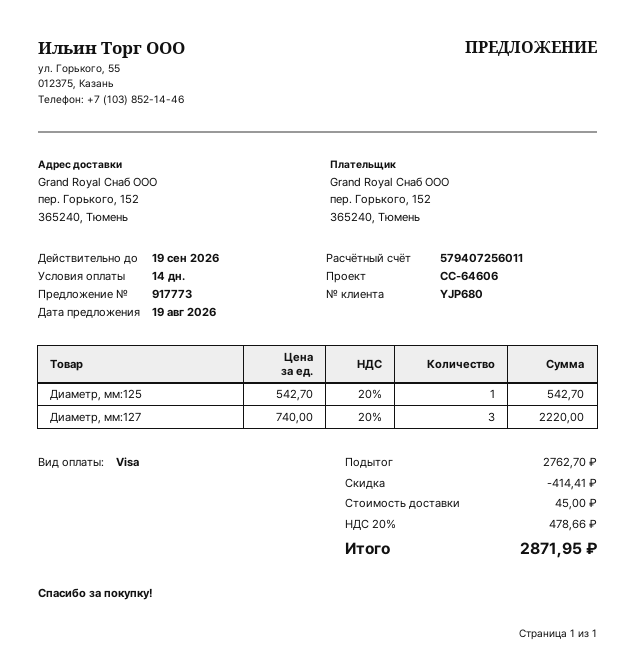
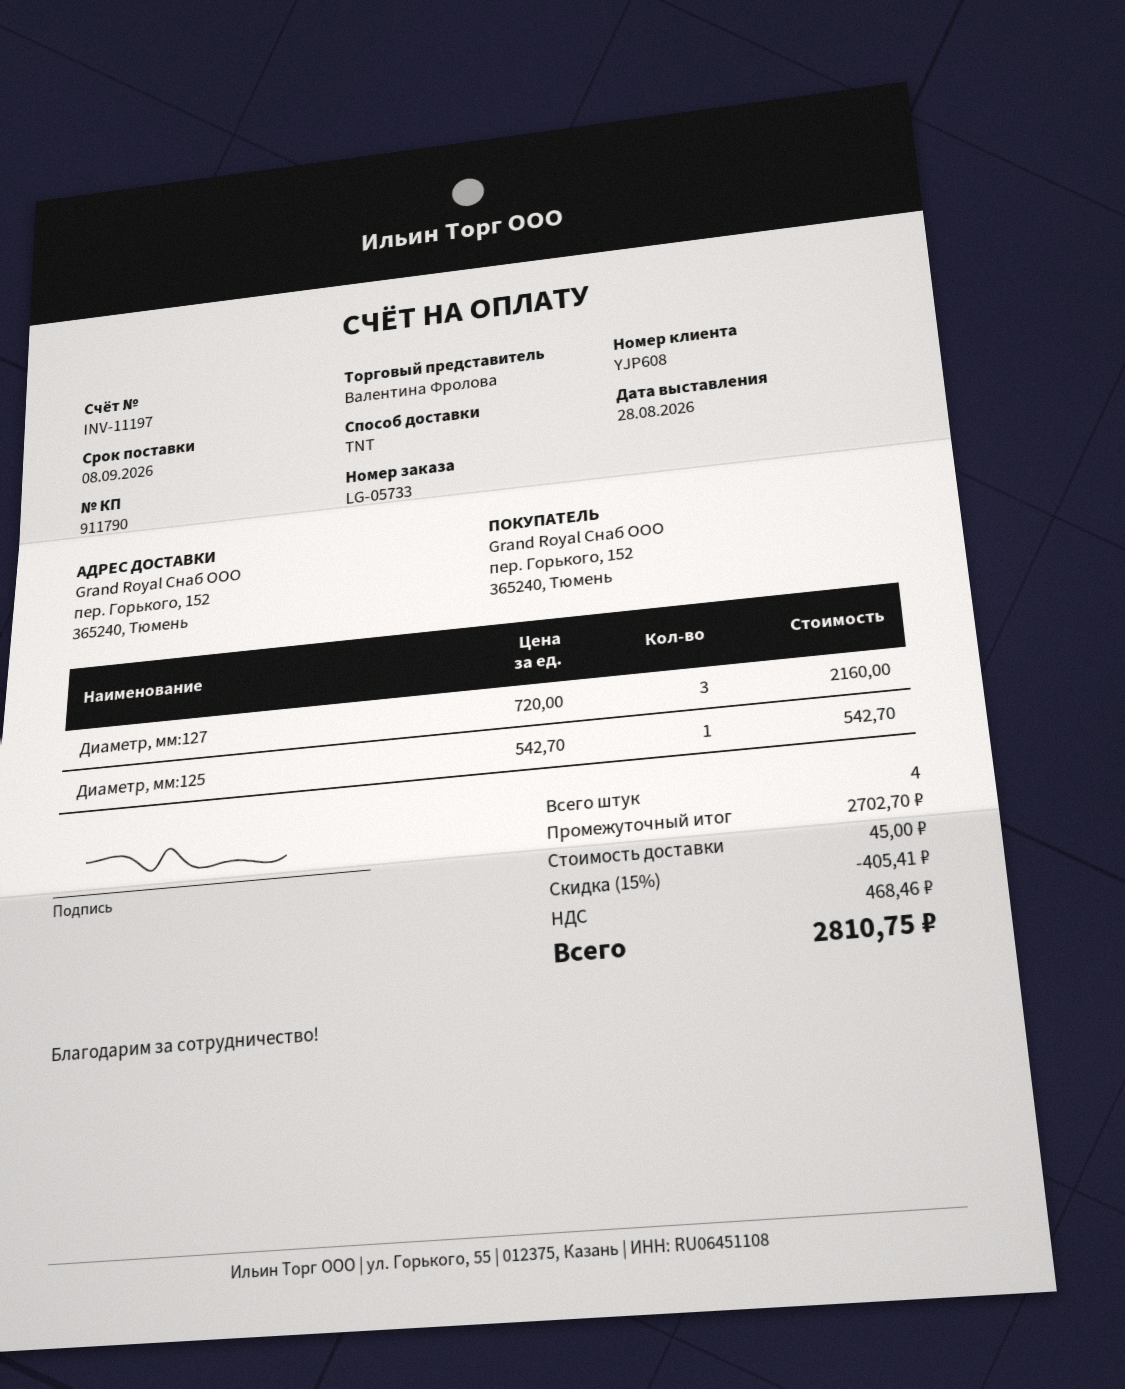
quote number: 917773 -> 911790
customer number: YJP680 -> YJP608
Диаметр, мм:127: 3 x 740.00 = 2220.00 -> 3 x 720.00 = 2160.00
subtotal: 2762.70 -> 2702.70
discount: 414.41 -> 405.41
tax: 478.66 -> 468.46
total: 2871.95 -> 2810.75

